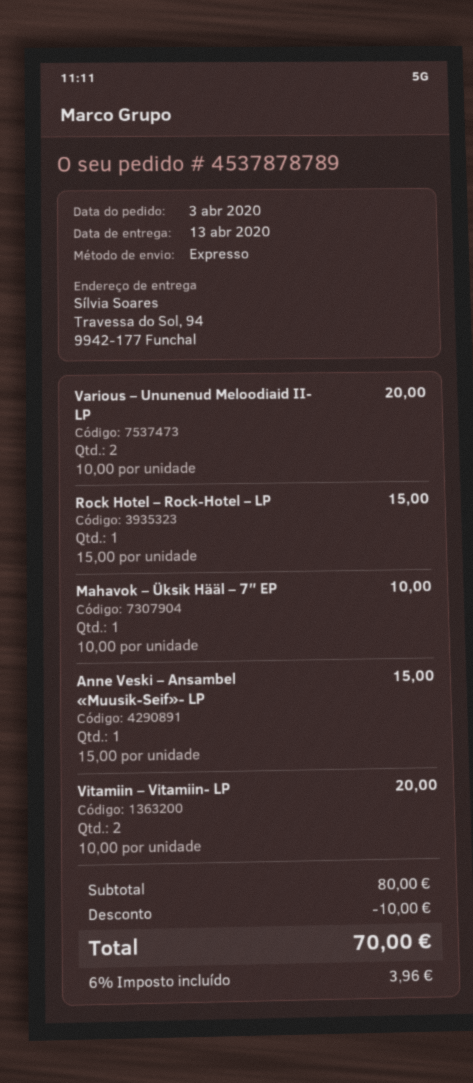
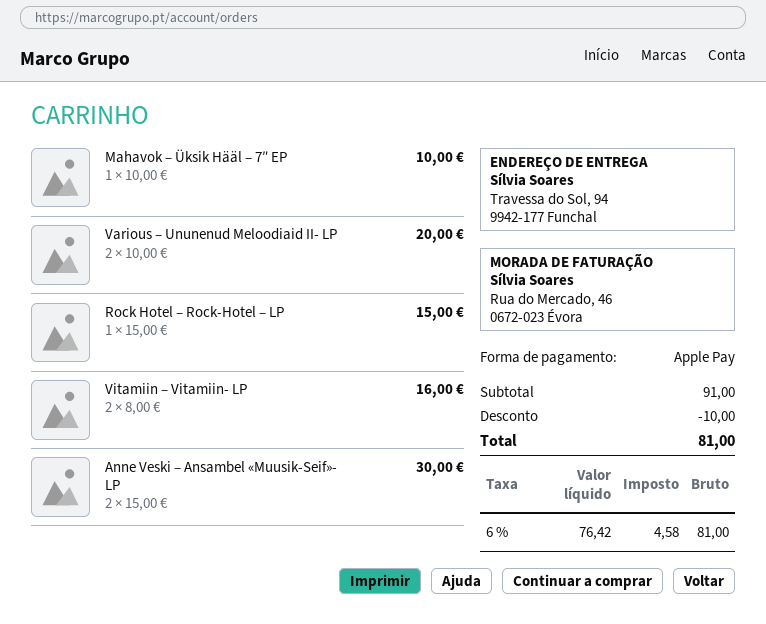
Anne Veski – Ansambel «Muusik-Seif»- LP: 1 x 15.00 = 15.00 -> 2 x 15.00 = 30.00
Vitamiin – Vitamiin- LP: 2 x 10.00 = 20.00 -> 2 x 8.00 = 16.00
subtotal: 80.00 -> 91.00
tax: 6% = 3.96 -> 6% = 4.58
total: 70.00 -> 81.00

